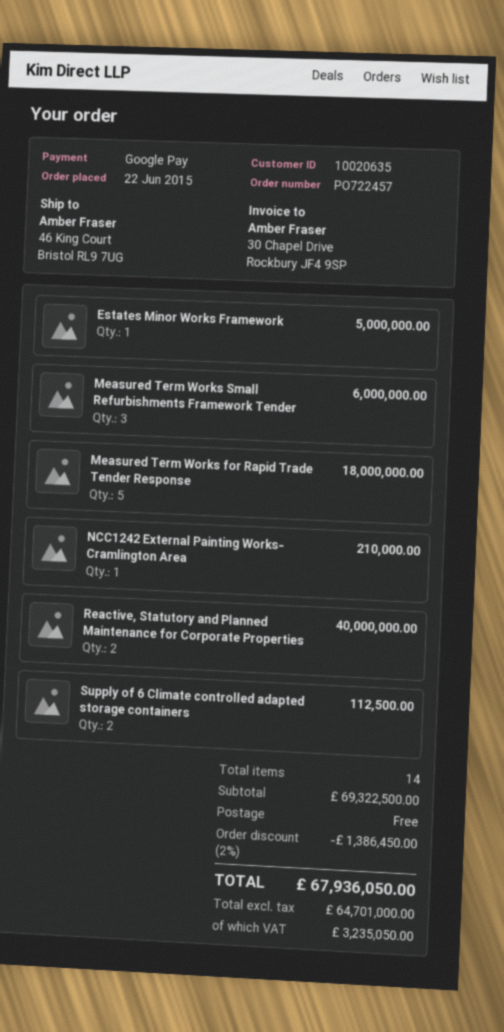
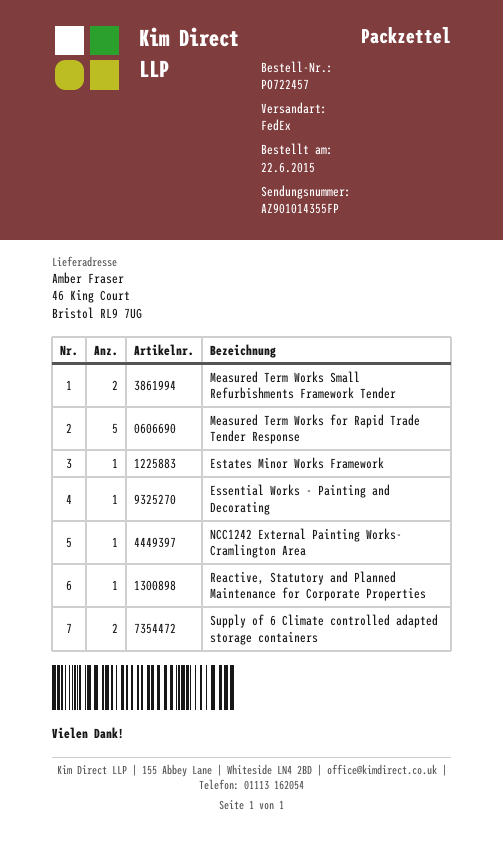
Measured Term Works Small Refurbishments Framework Tender: 3 -> 2
Reactive, Statutory and Planned Maintenance for Corporate Properties: 2 -> 1
Essential Works - Painting and Decorating: none -> 1

